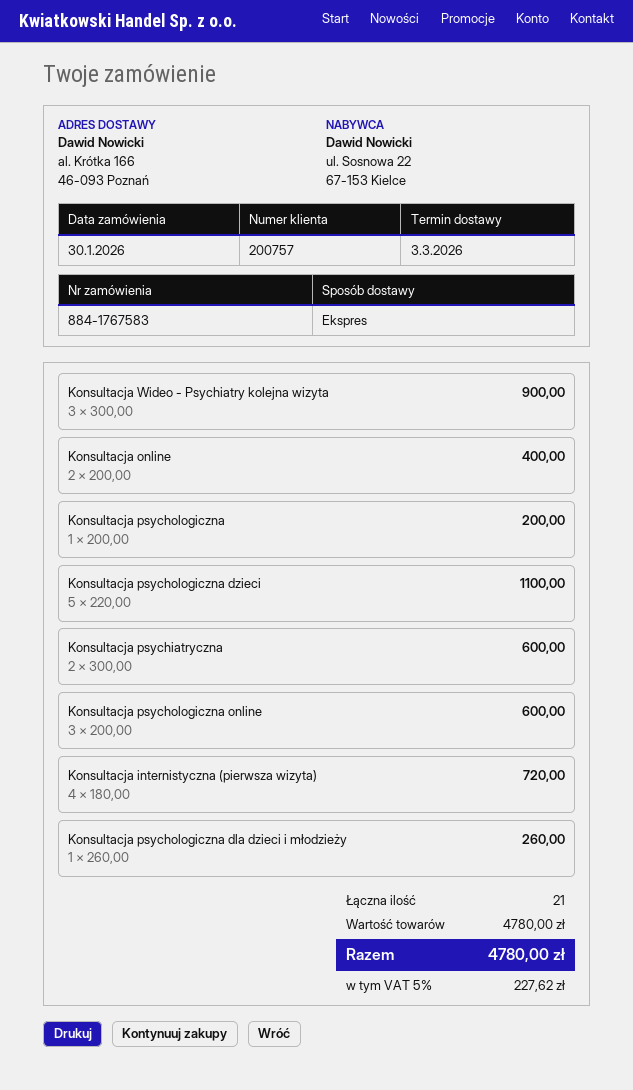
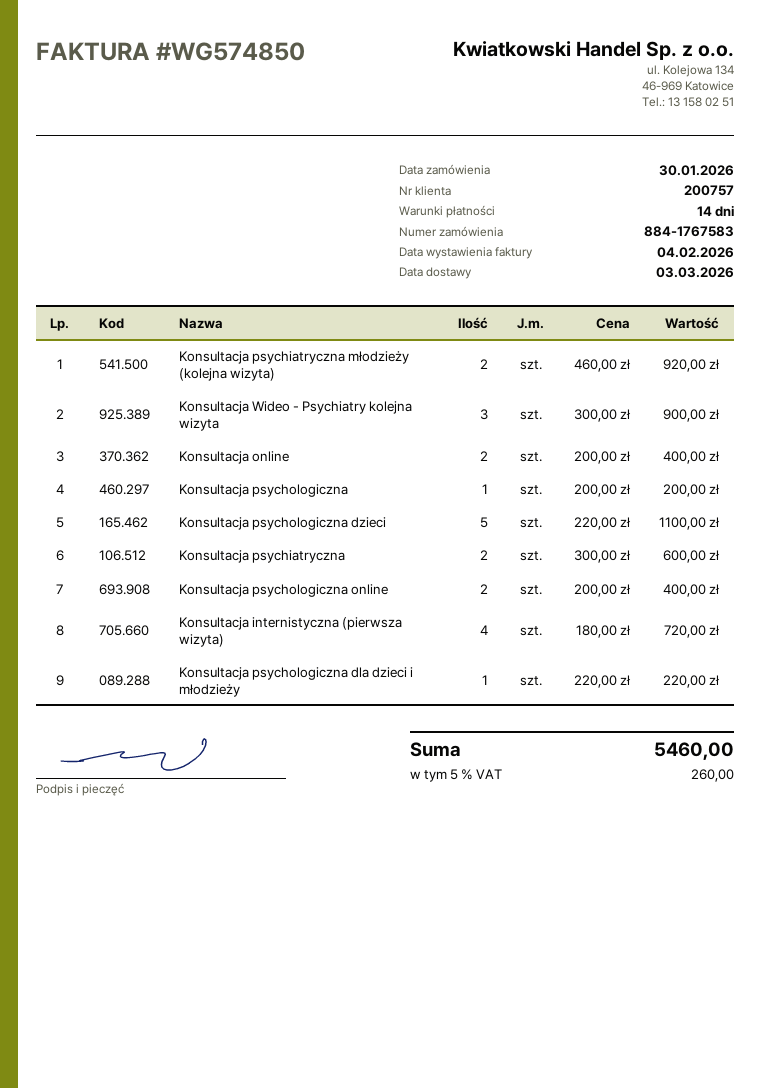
Konsultacja psychologiczna online: 3 x 200.00 = 600.00 -> 2 x 200.00 = 400.00
Konsultacja psychologiczna dla dzieci i młodzieży: 1 x 260.00 = 260.00 -> 1 x 220.00 = 220.00
Konsultacja psychiatryczna młodzieży (kolejna wizyta): none -> 2 x 460.00 = 920.00
tax: 5% = 227.62 -> 5% = 260.00
total: 4780.00 -> 5460.00

